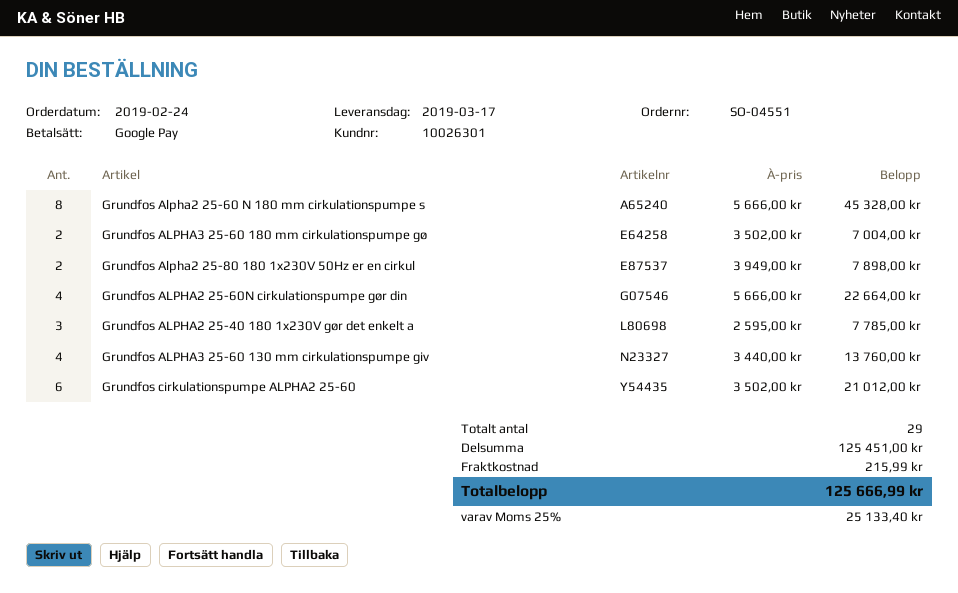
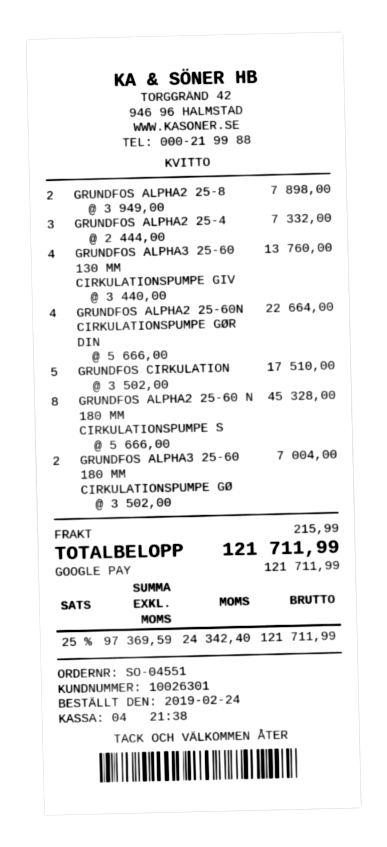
Grundfos ALPHA2 25-40 180 1x230V gør det enkelt a: 3 x 2595.00 = 7785.00 -> 3 x 2444.00 = 7332.00
Grundfos cirkulationspumpe ALPHA2 25-60: 6 x 3502.00 = 21012.00 -> 5 x 3502.00 = 17510.00
tax: 25% = 25133.40 -> 25% = 24342.40
total: 125666.99 -> 121711.99

